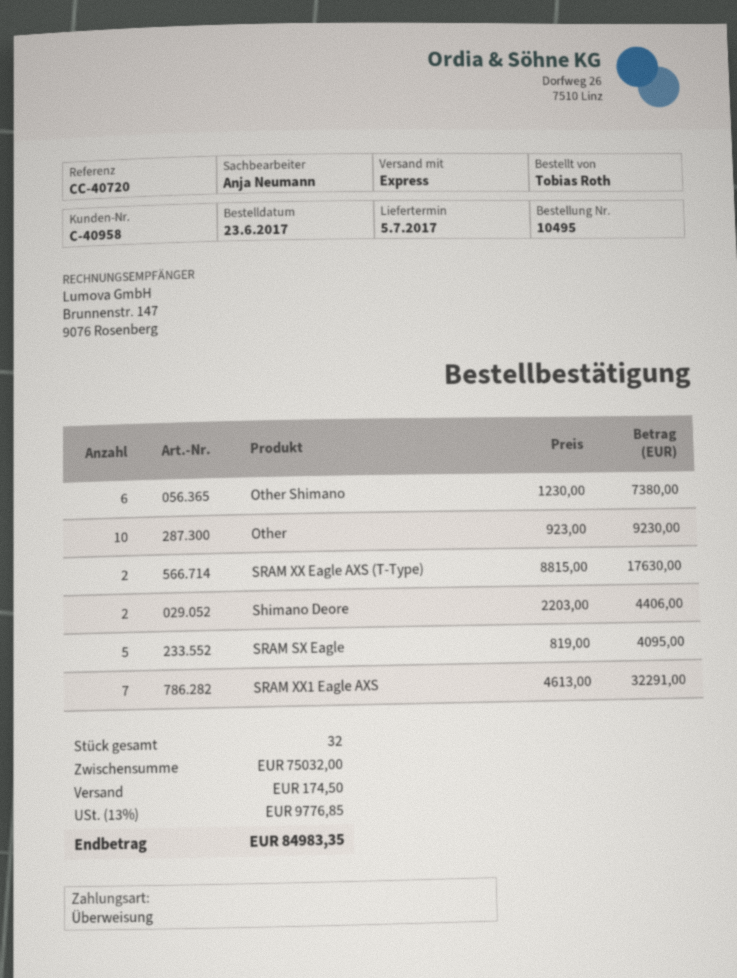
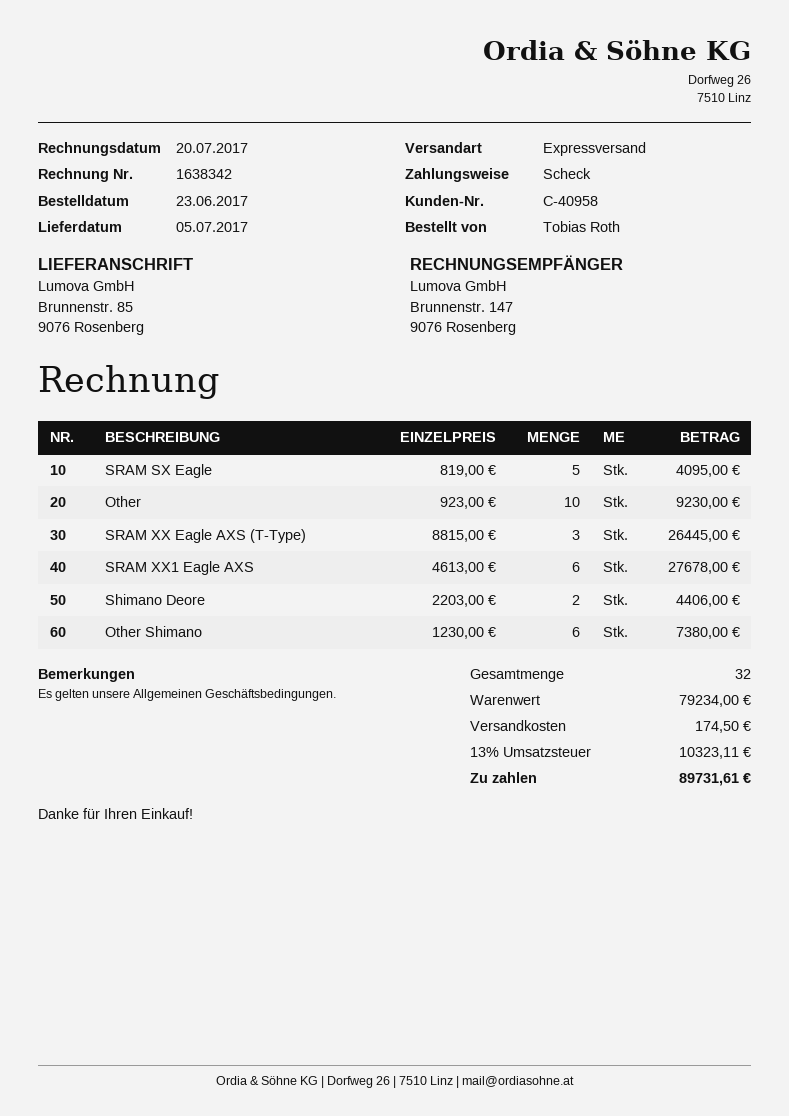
payment method: bank transfer -> cheque
SRAM XX Eagle AXS (T-Type): 2 x 8815.00 = 17630.00 -> 3 x 8815.00 = 26445.00
SRAM XX1 Eagle AXS: 7 x 4613.00 = 32291.00 -> 6 x 4613.00 = 27678.00
subtotal: 75032.00 -> 79234.00
tax: 13% = 9776.85 -> 13% = 10323.11
total: 84983.35 -> 89731.61

